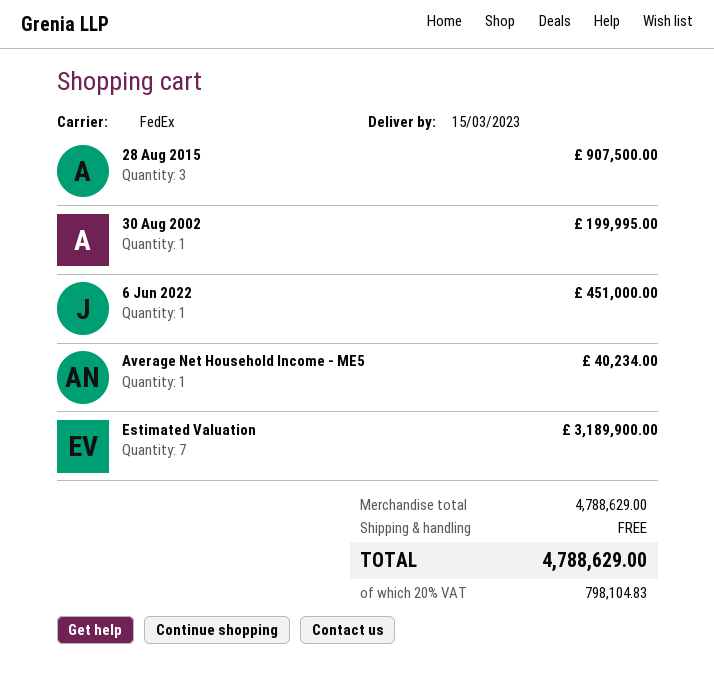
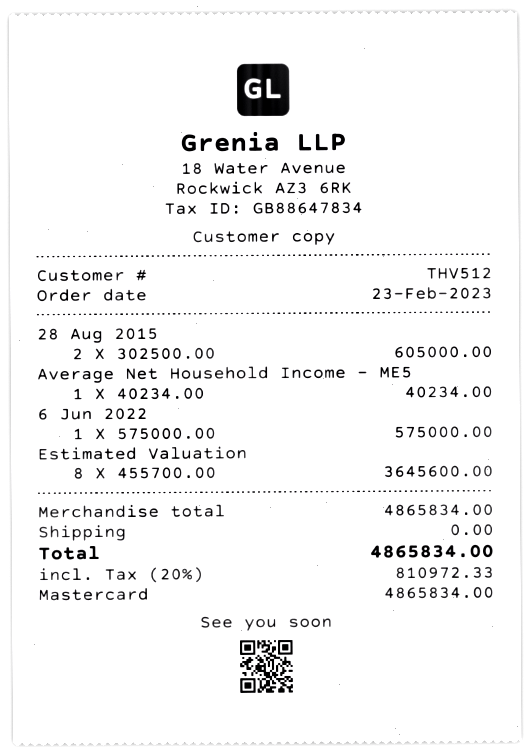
28 Aug 2015: 3 for 907500.00 -> 2 for 605000.00
30 Aug 2002: 1 for 199995.00 -> none
6 Jun 2022: 1 for 451000.00 -> 1 for 575000.00
Estimated Valuation: 7 for 3189900.00 -> 8 for 3645600.00
subtotal: 4788629.00 -> 4865834.00
tax: 20% = 798104.83 -> 20% = 810972.33
total: 4788629.00 -> 4865834.00

